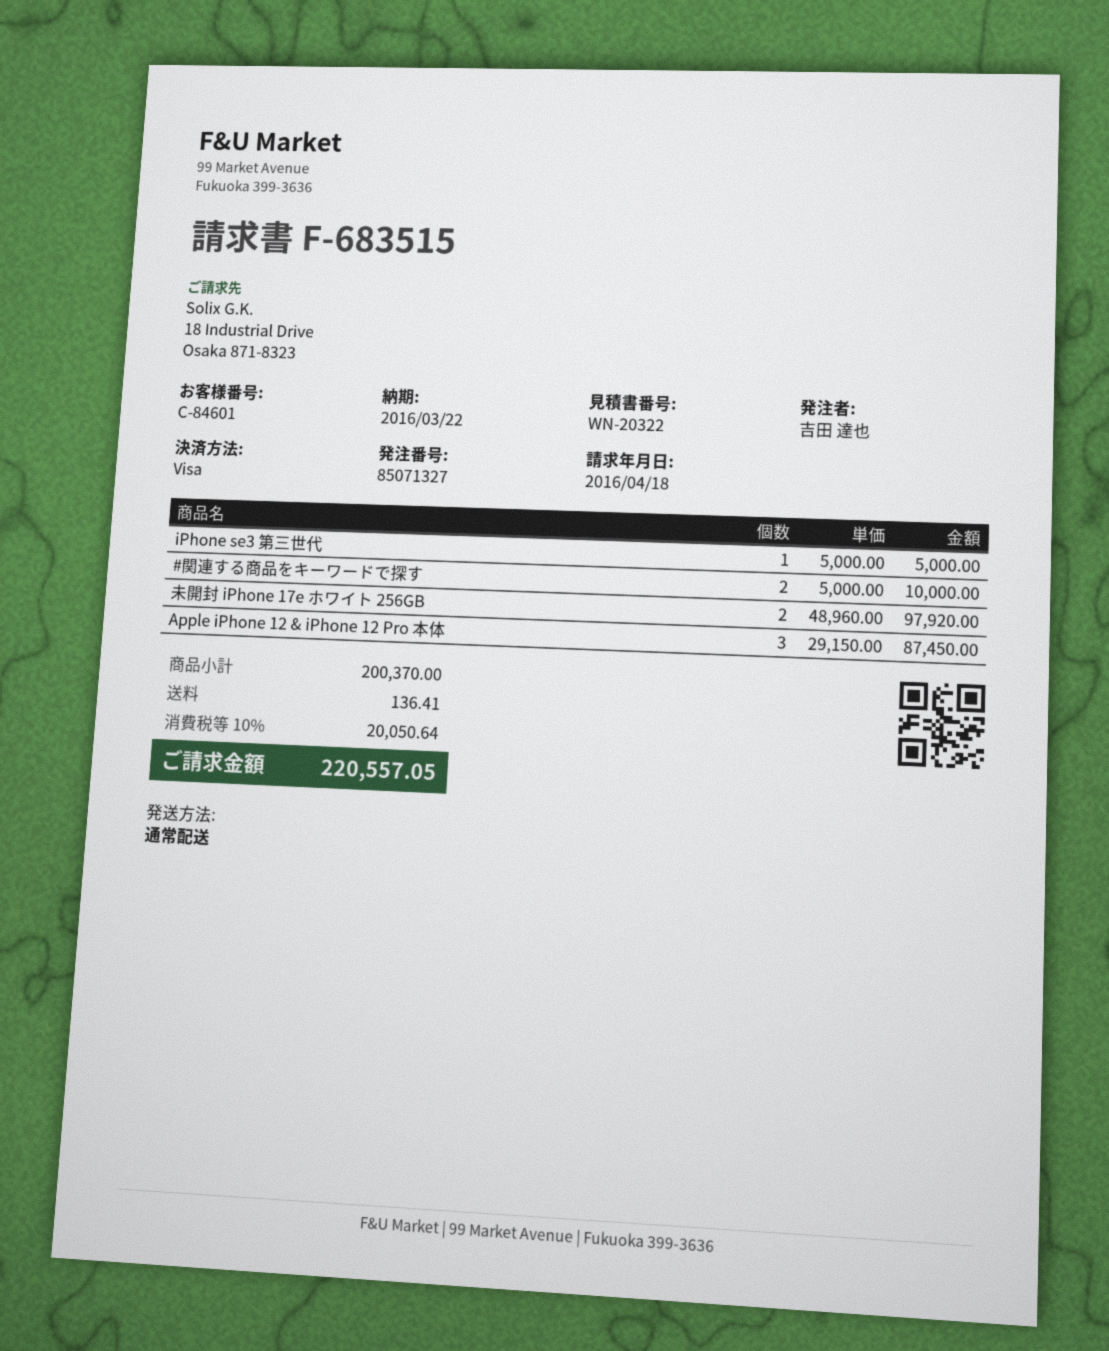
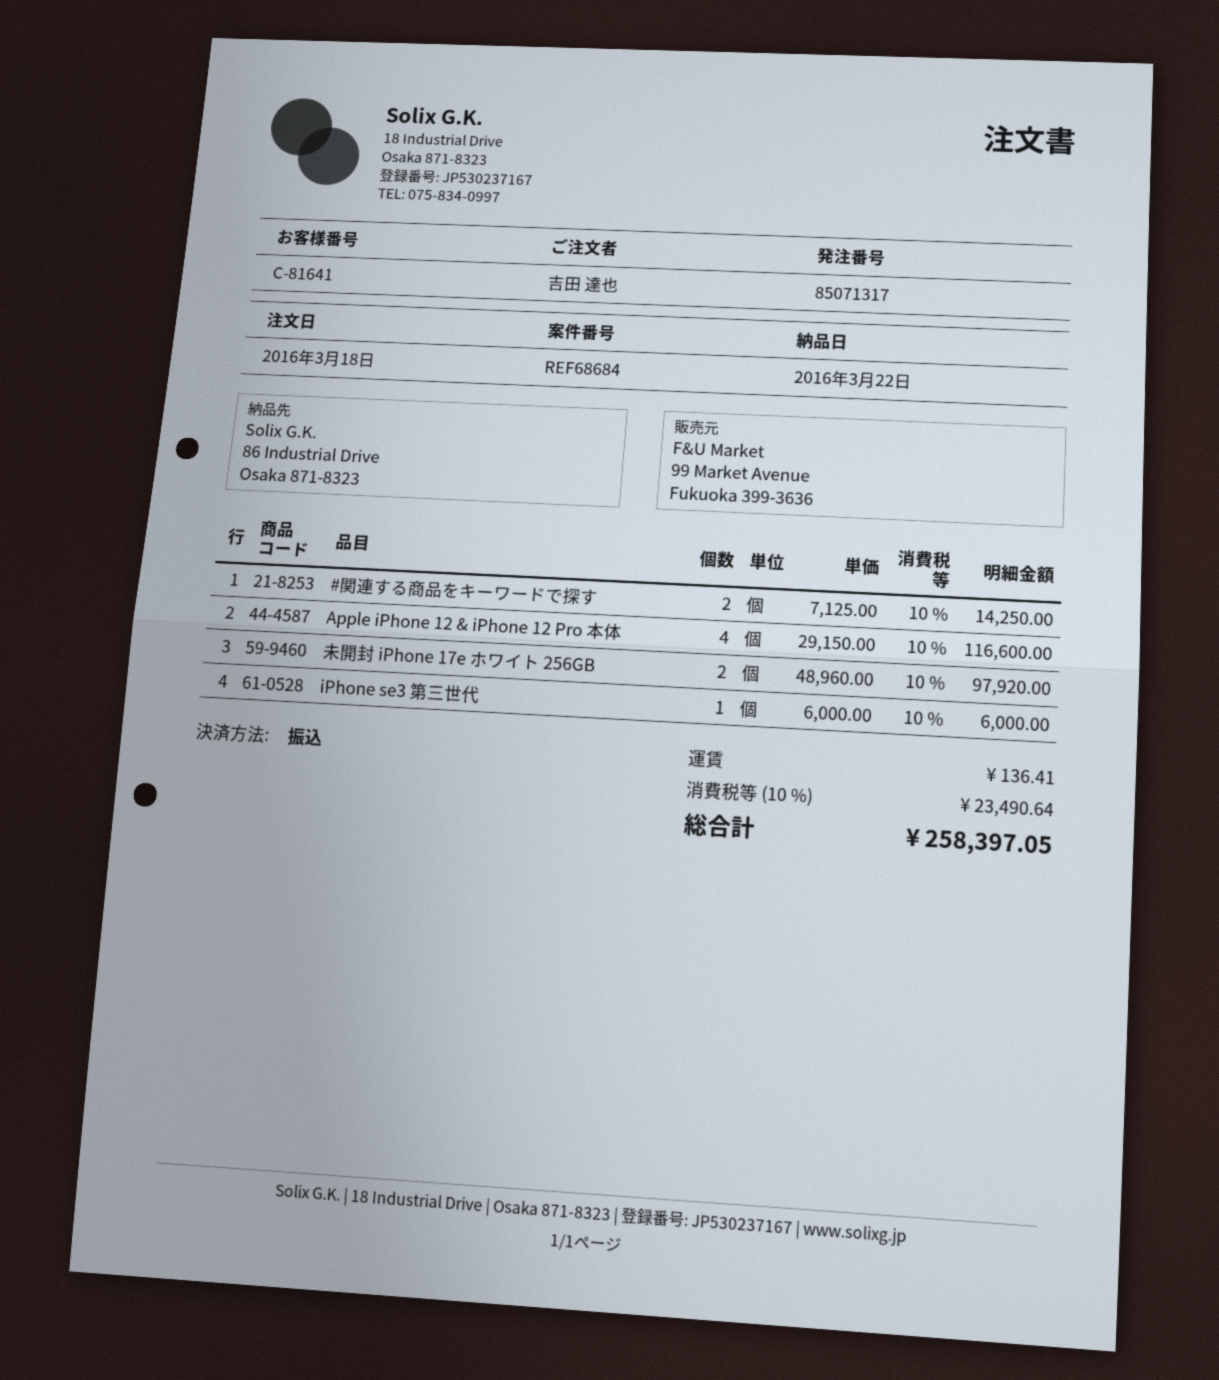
order number: 85071327 -> 85071317
customer number: C-84601 -> C-81641
payment method: Visa -> bank transfer
iPhone se3 第三世代: 1 x 5000.00 = 5000.00 -> 1 x 6000.00 = 6000.00
#関連する商品をキーワードで探す: 2 x 5000.00 = 10000.00 -> 2 x 7125.00 = 14250.00
Apple iPhone 12 & iPhone 12 Pro 本体: 3 x 29150.00 = 87450.00 -> 4 x 29150.00 = 116600.00
tax: 10% = 20050.64 -> 10% = 23490.64
total: 220557.05 -> 258397.05

